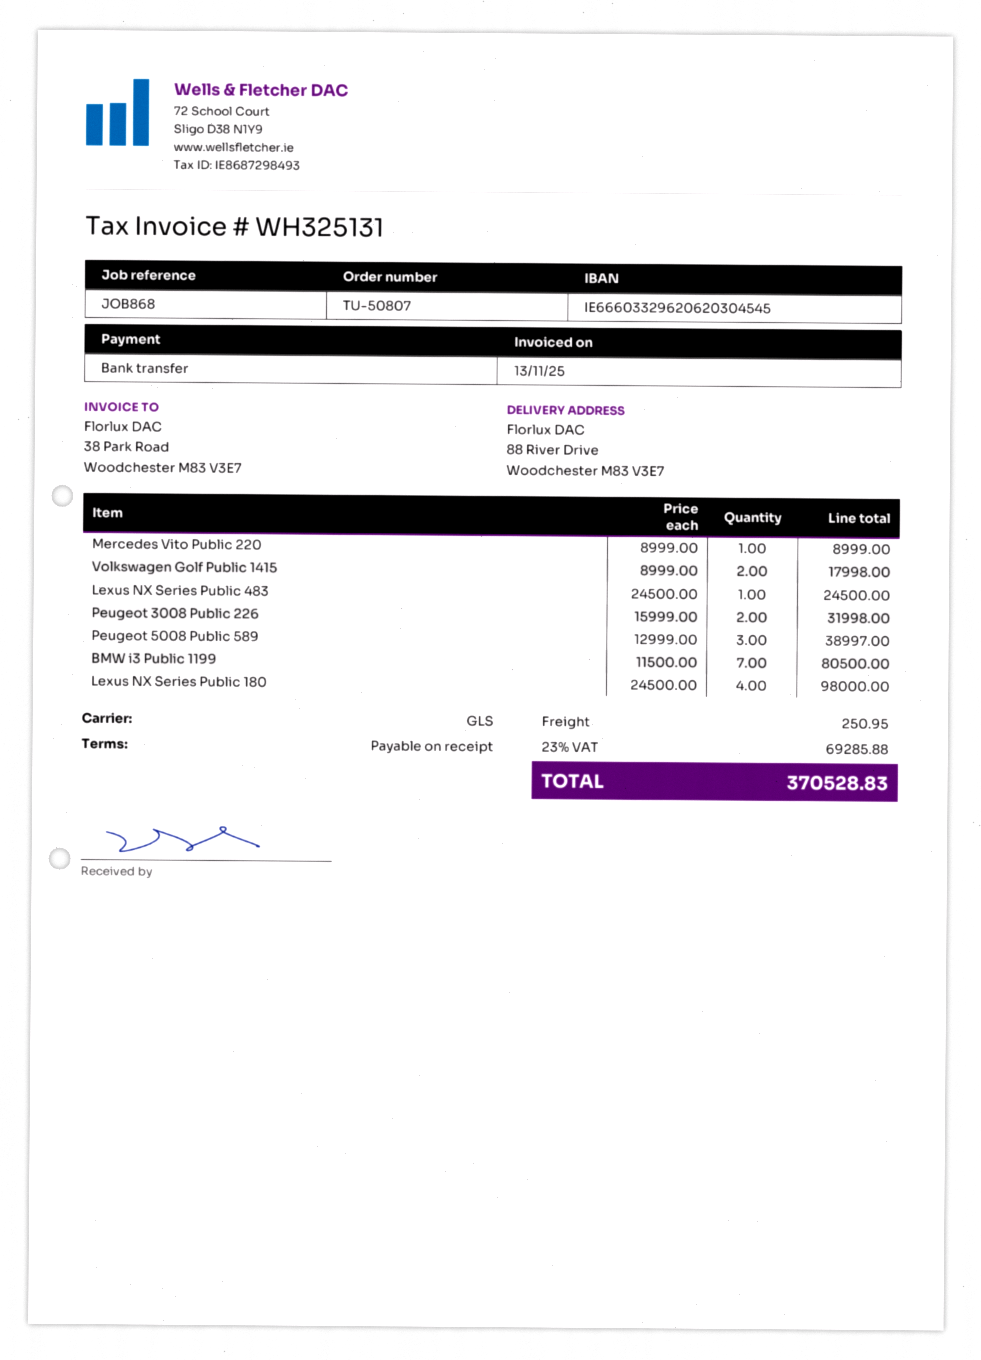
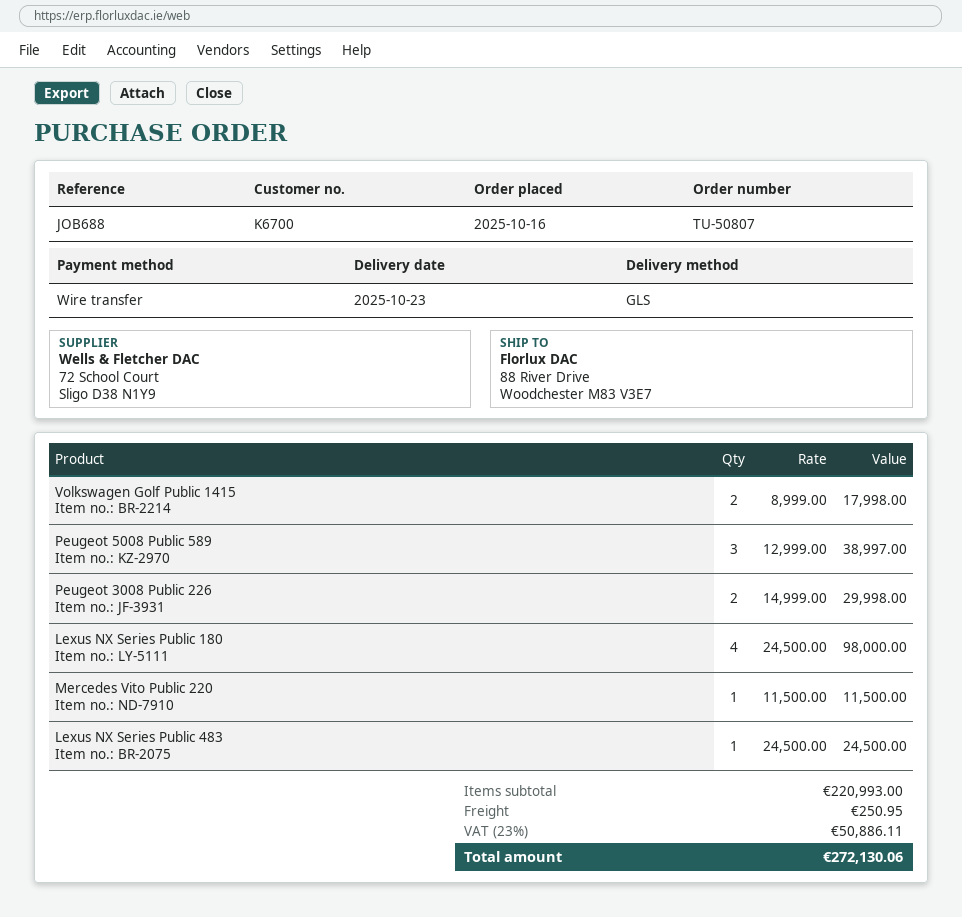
reference: JOB868 -> JOB688
Mercedes Vito Public 220: 1 x 8999.00 = 8999.00 -> 1 x 11500.00 = 11500.00
Peugeot 3008 Public 226: 2 x 15999.00 = 31998.00 -> 2 x 14999.00 = 29998.00
BMW i3 Public 1199: 7 x 11500.00 = 80500.00 -> none
tax: 23% = 69285.88 -> 23% = 50886.11
total: 370528.83 -> 272130.06

